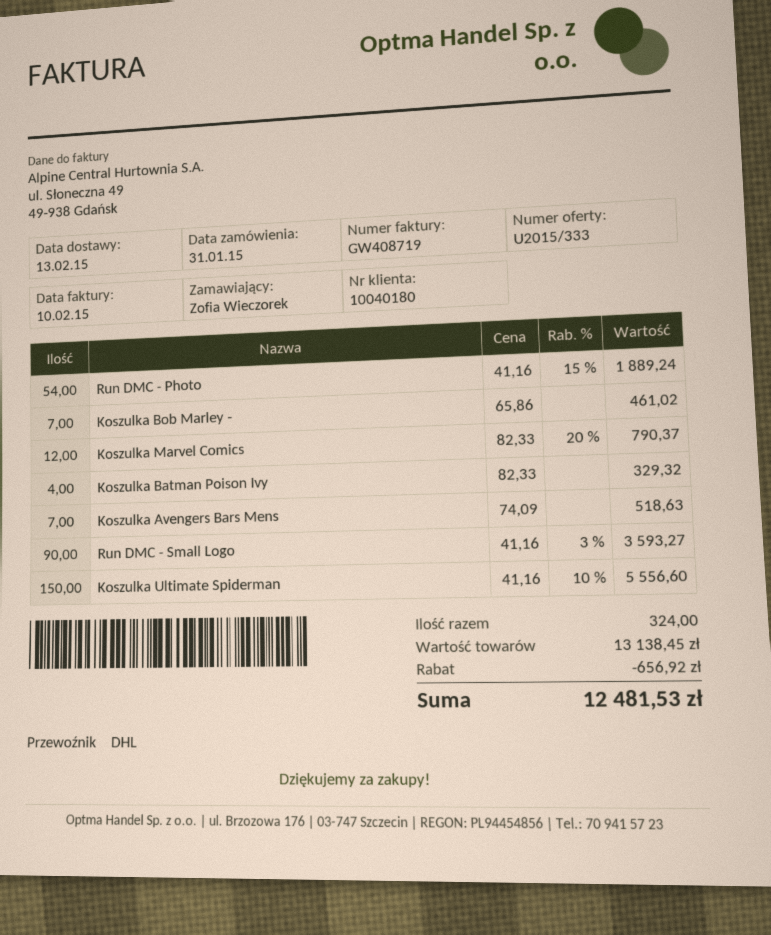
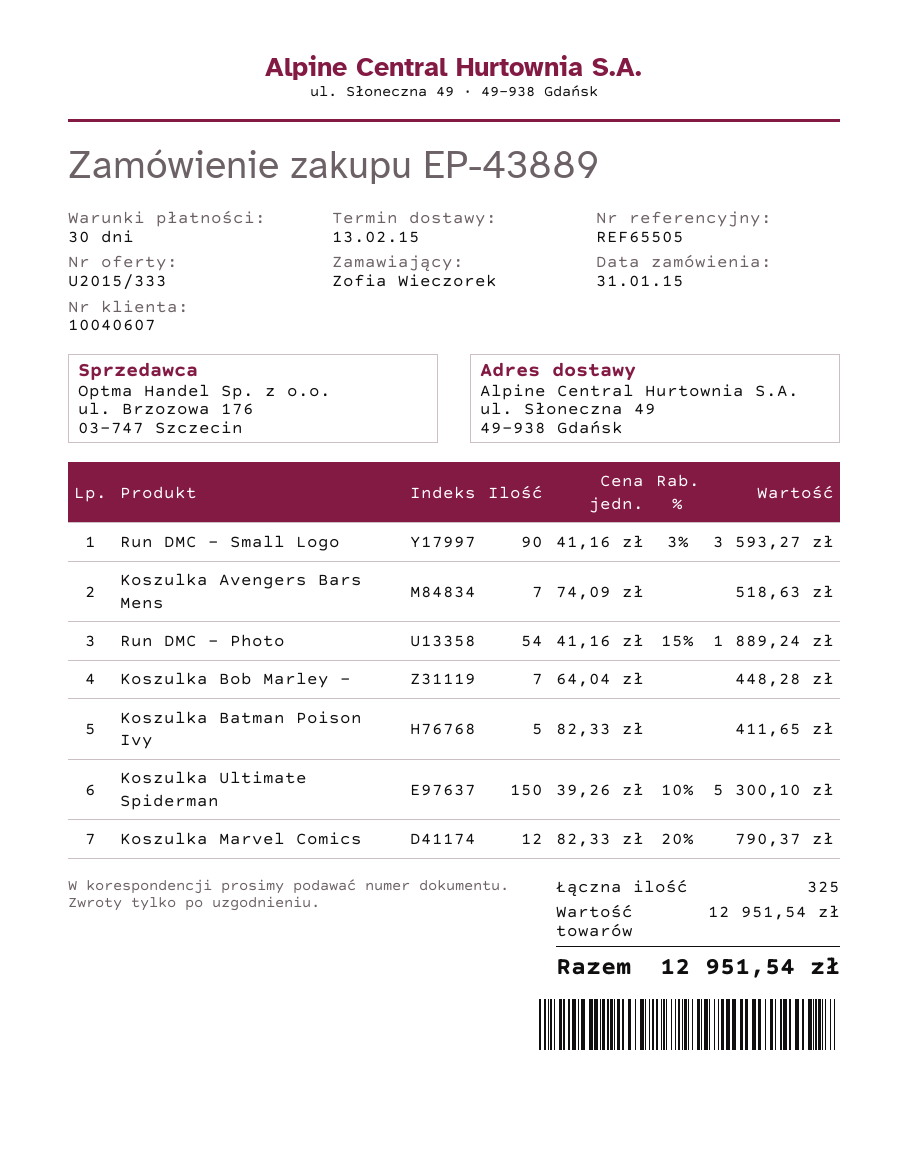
customer number: 10040180 -> 10040607
Koszulka Bob Marley -: 7 x 65.86 = 461.02 -> 7 x 64.04 = 448.28
Koszulka Batman Poison Ivy: 4 x 82.33 = 329.32 -> 5 x 82.33 = 411.65
Koszulka Ultimate Spiderman: 150 x 41.16 - 10% = 5556.60 -> 150 x 39.26 - 10% = 5300.10
total quantity: 324 -> 325
subtotal: 13138.45 -> 12951.54
discount: 656.92 -> none
total: 12481.53 -> 12951.54

